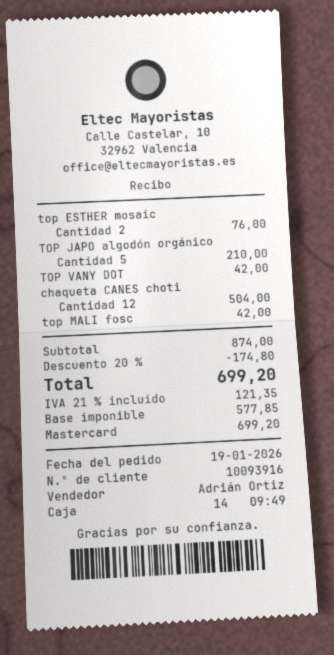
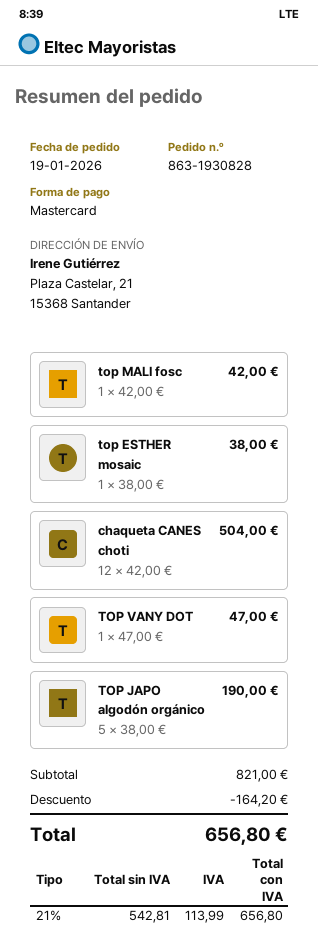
top ESTHER mosaic: 2 for 76.00 -> 1 for 38.00
TOP JAPO algodón orgánico: 5 for 210.00 -> 5 for 190.00
TOP VANY DOT: 1 for 42.00 -> 1 for 47.00
subtotal: 874.00 -> 821.00
discount: 174.80 -> 164.20
net: 577.85 -> 542.81
tax: 21% = 121.35 -> 21% = 113.99
total: 699.20 -> 656.80

